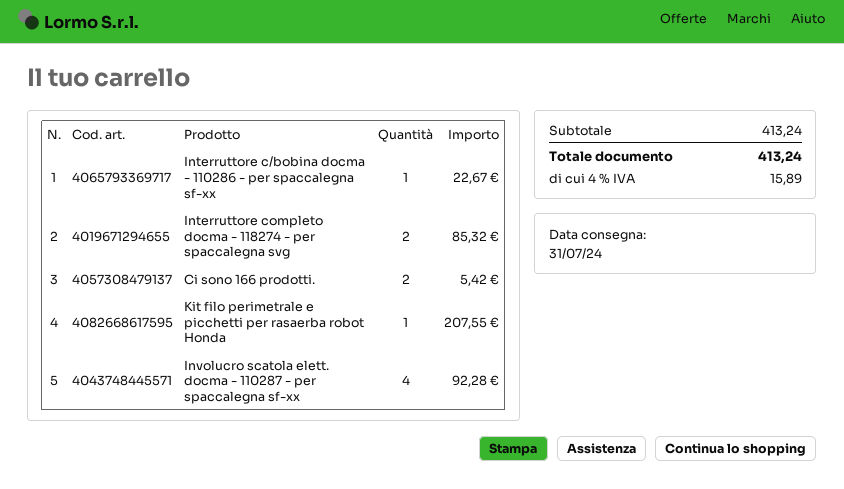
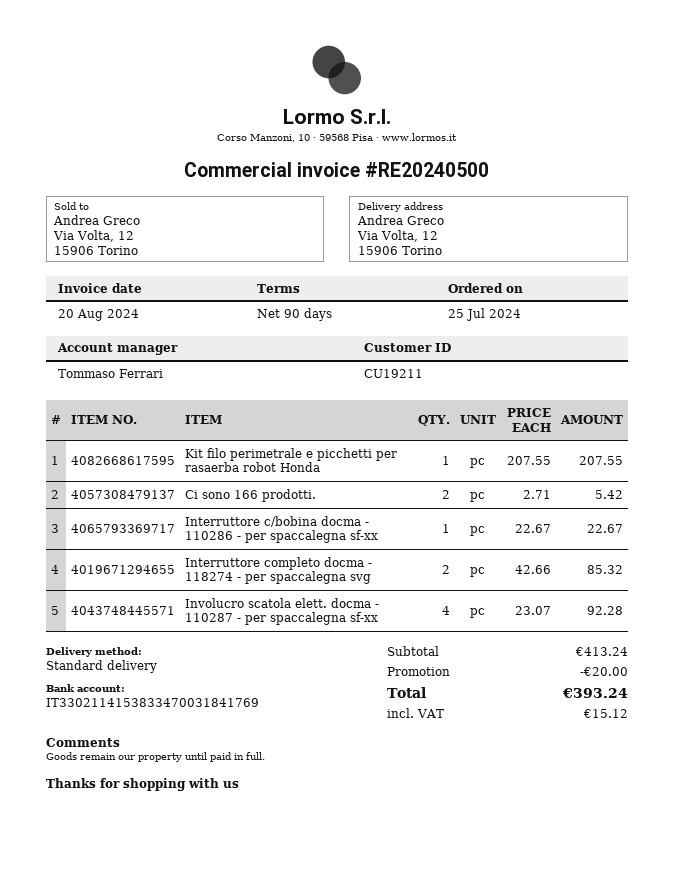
discount: none -> 20.00
tax: 15.89 -> 15.12
total: 413.24 -> 393.24

